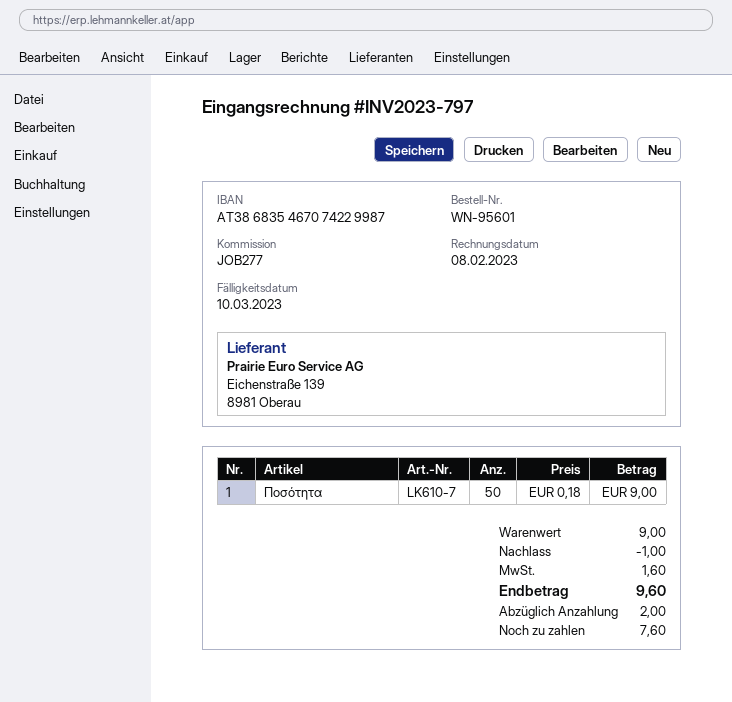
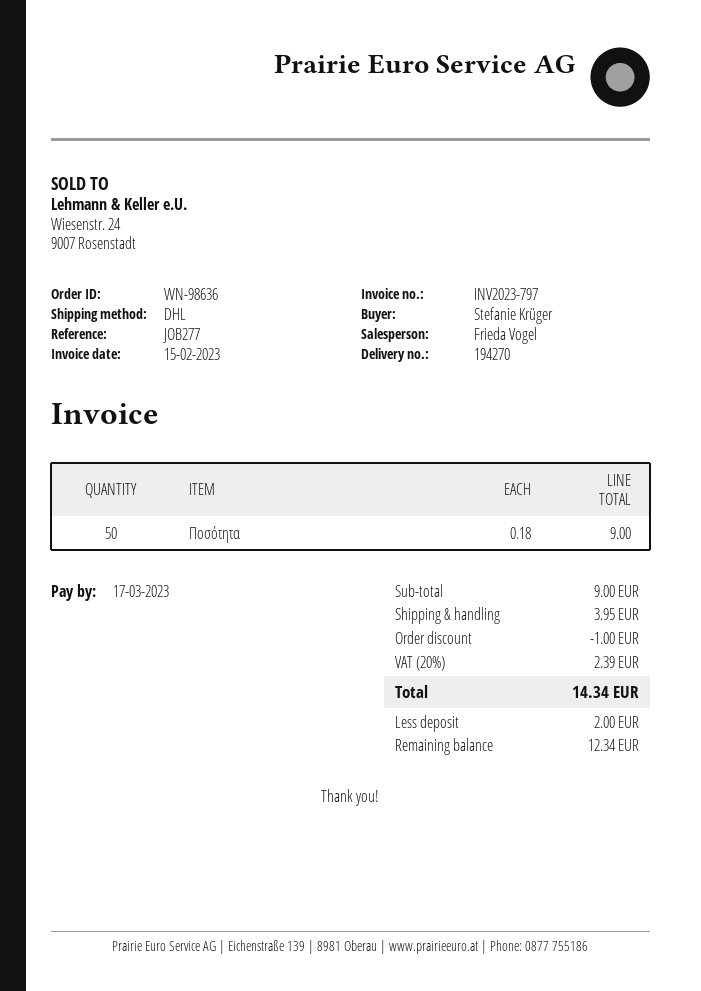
order number: WN-95601 -> WN-98636
invoice date: 2023-02-08 -> 2023-02-15
due date: 2023-03-10 -> 2023-03-17
shipping: none -> 3.95
tax: 1.60 -> 2.39
total: 9.60 -> 14.34
balance: 7.60 -> 12.34

